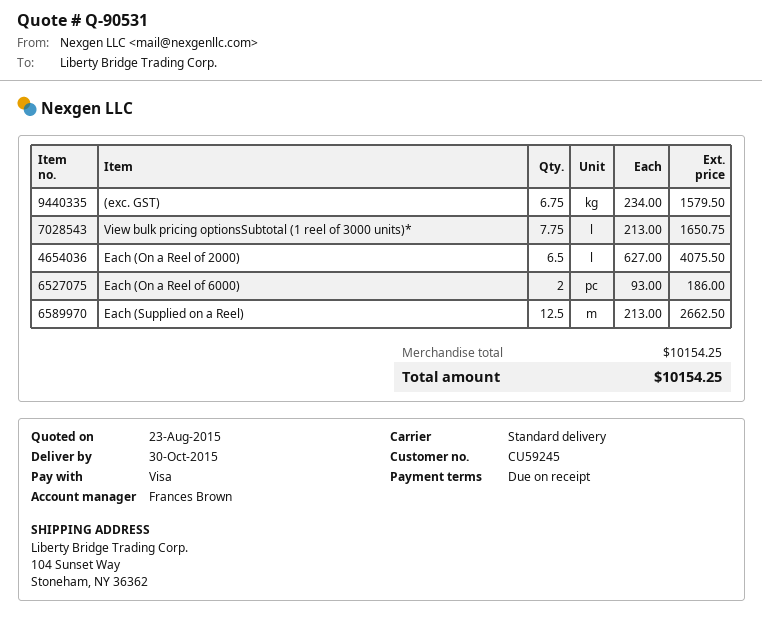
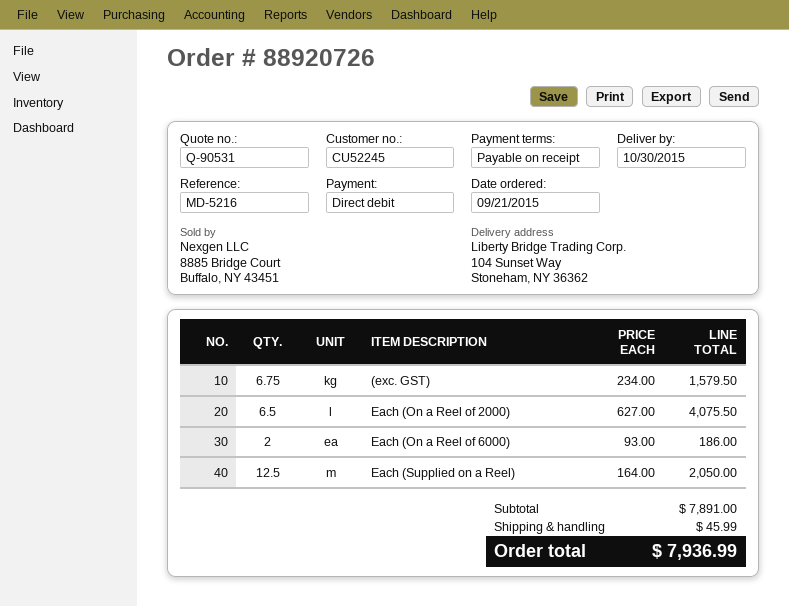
customer number: CU59245 -> CU52245
payment method: Visa -> direct debit
View bulk pricing optionsSubtotal (1 reel of 3000 units)*: 7.75 x 213.00 = 1650.75 -> none
Each (Supplied on a Reel): 12.5 x 213.00 = 2662.50 -> 12.5 x 164.00 = 2050.00
subtotal: 10154.25 -> 7891.00
shipping: none -> 45.99
total: 10154.25 -> 7936.99

